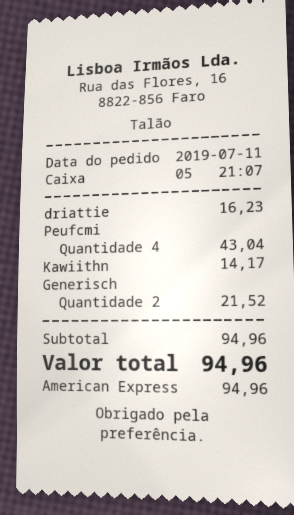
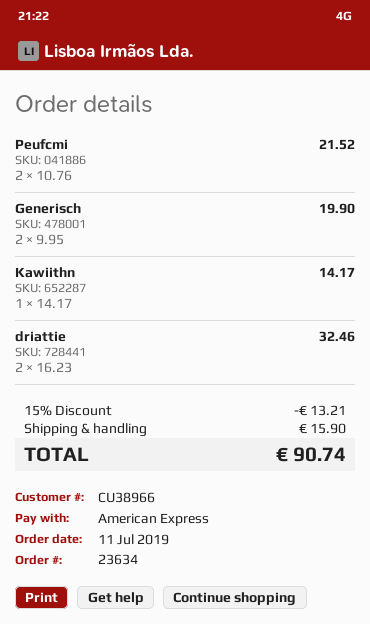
driattie: 1 for 16.23 -> 2 for 32.46
Peufcmi: 4 for 43.04 -> 2 for 21.52
Generisch: 2 for 21.52 -> 2 for 19.90
discount: none -> 15% = 13.21
shipping: none -> 15.90
total: 94.96 -> 90.74

